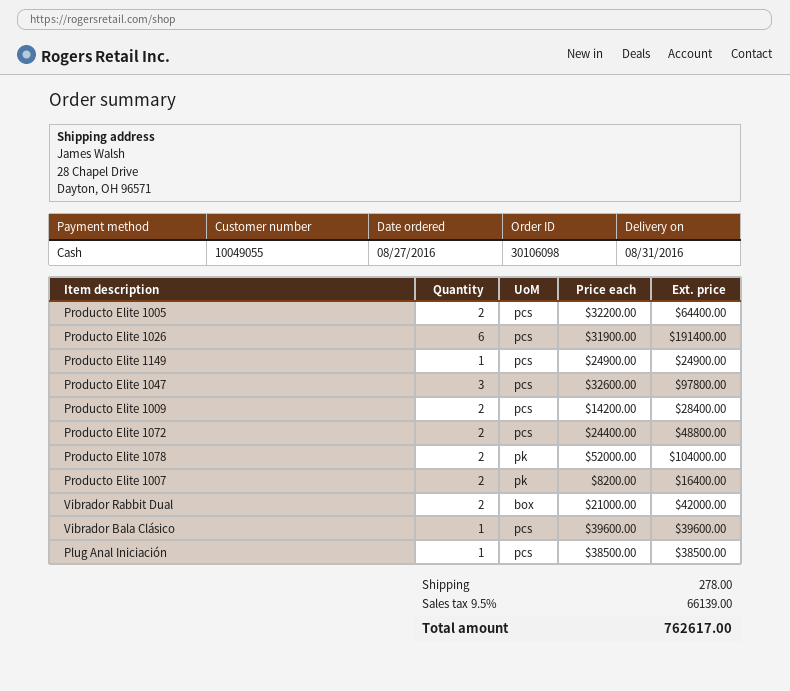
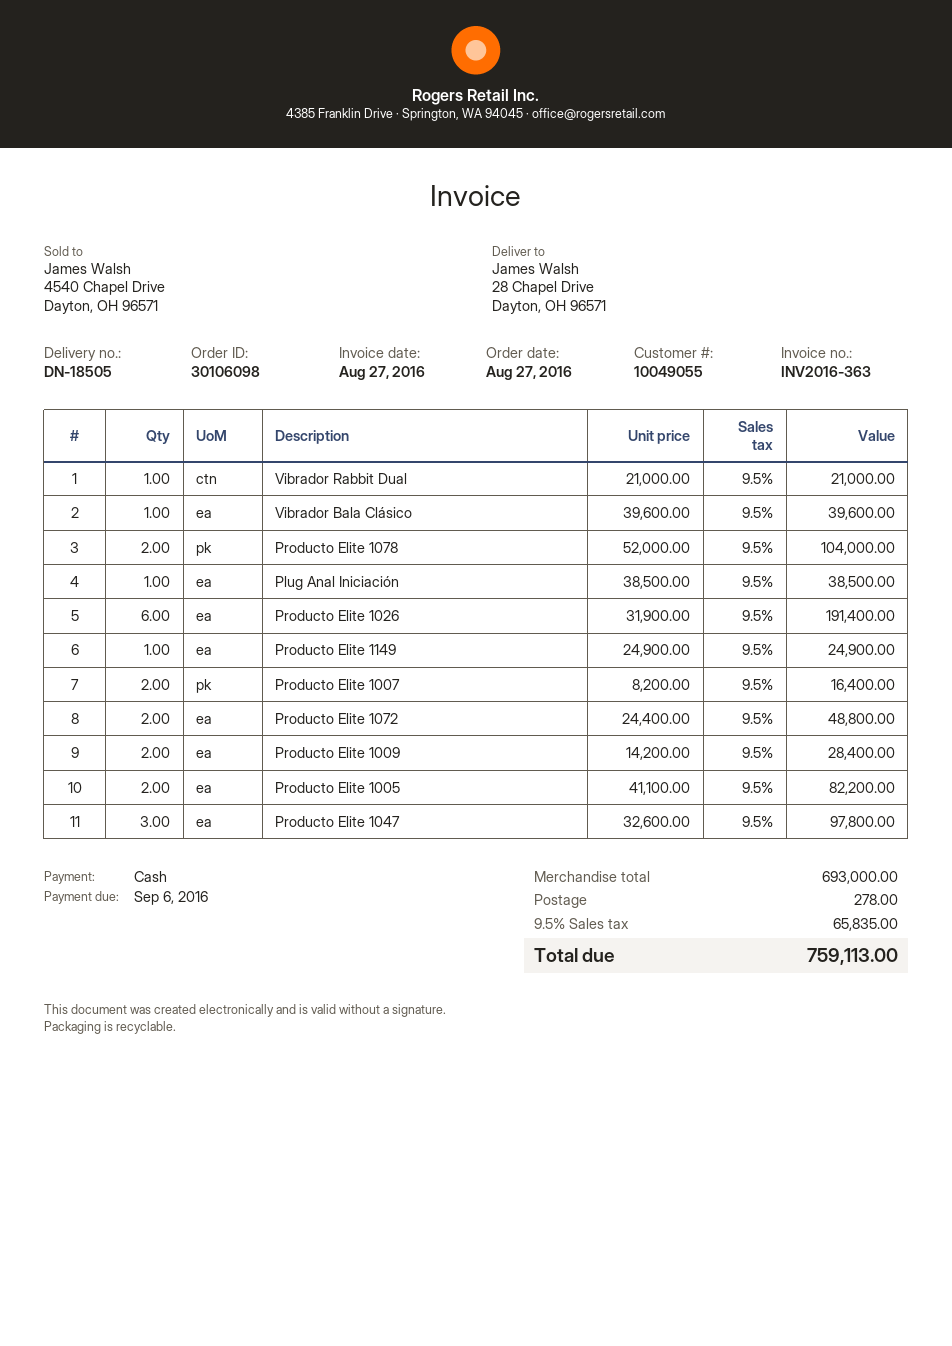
Producto Elite 1005: 2 x 32200.00 = 64400.00 -> 2 x 41100.00 = 82200.00
Vibrador Rabbit Dual: 2 x 21000.00 = 42000.00 -> 1 x 21000.00 = 21000.00
tax: 9.5% = 66139.00 -> 9.5% = 65835.00
total: 762617.00 -> 759113.00

